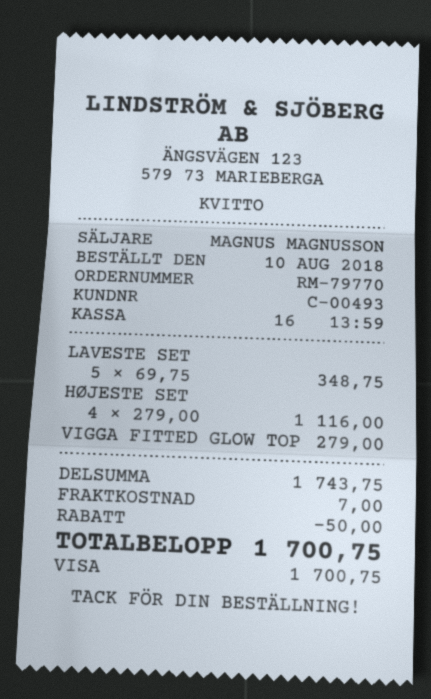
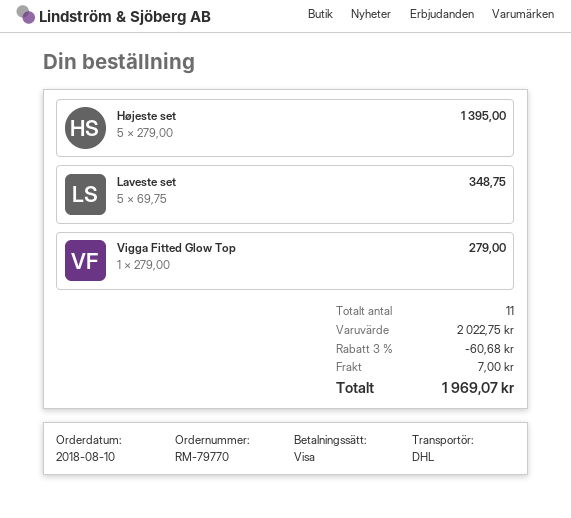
HØJESTE SET: 4 x 279.00 = 1116.00 -> 5 x 279.00 = 1395.00
subtotal: 1743.75 -> 2022.75
discount: 50.00 -> 60.68
total: 1700.75 -> 1969.07

